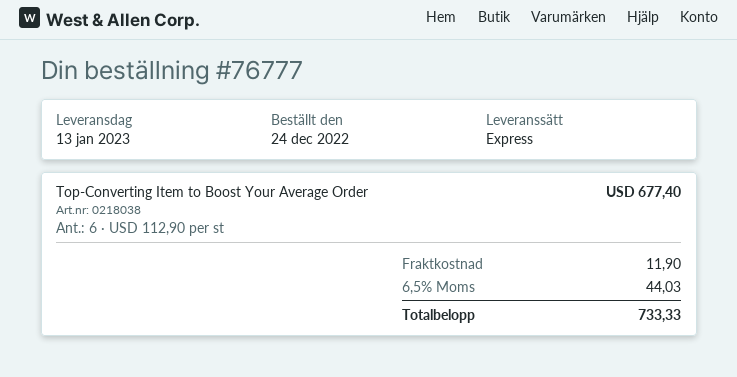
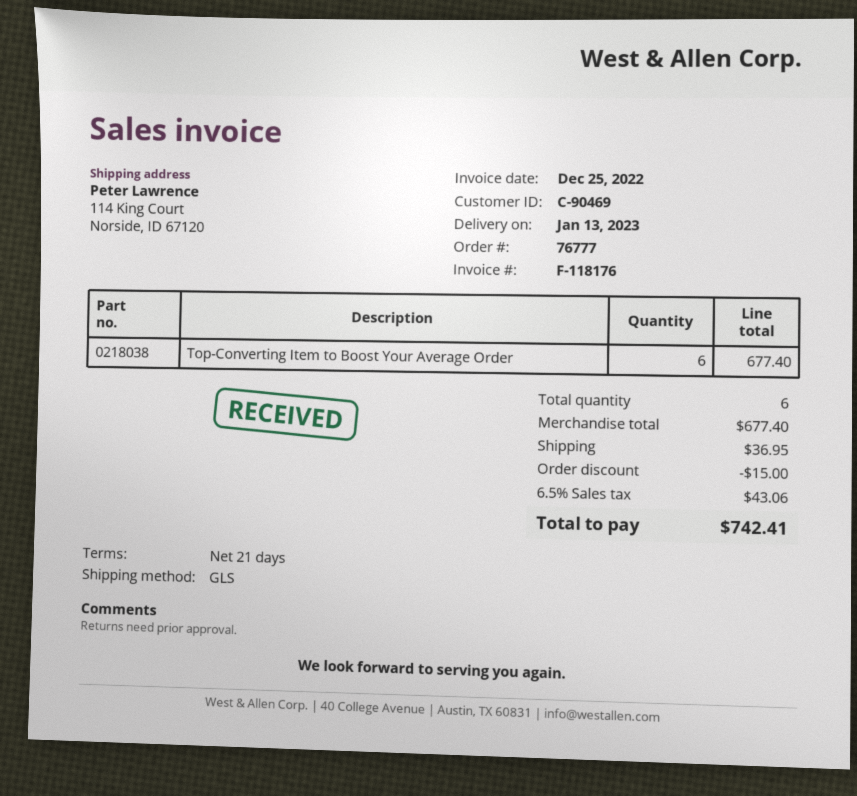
shipping method: express -> GLS
discount: none -> 15.00
shipping: 11.90 -> 36.95
tax: 6.5% = 44.03 -> 6.5% = 43.06
total: 733.33 -> 742.41

